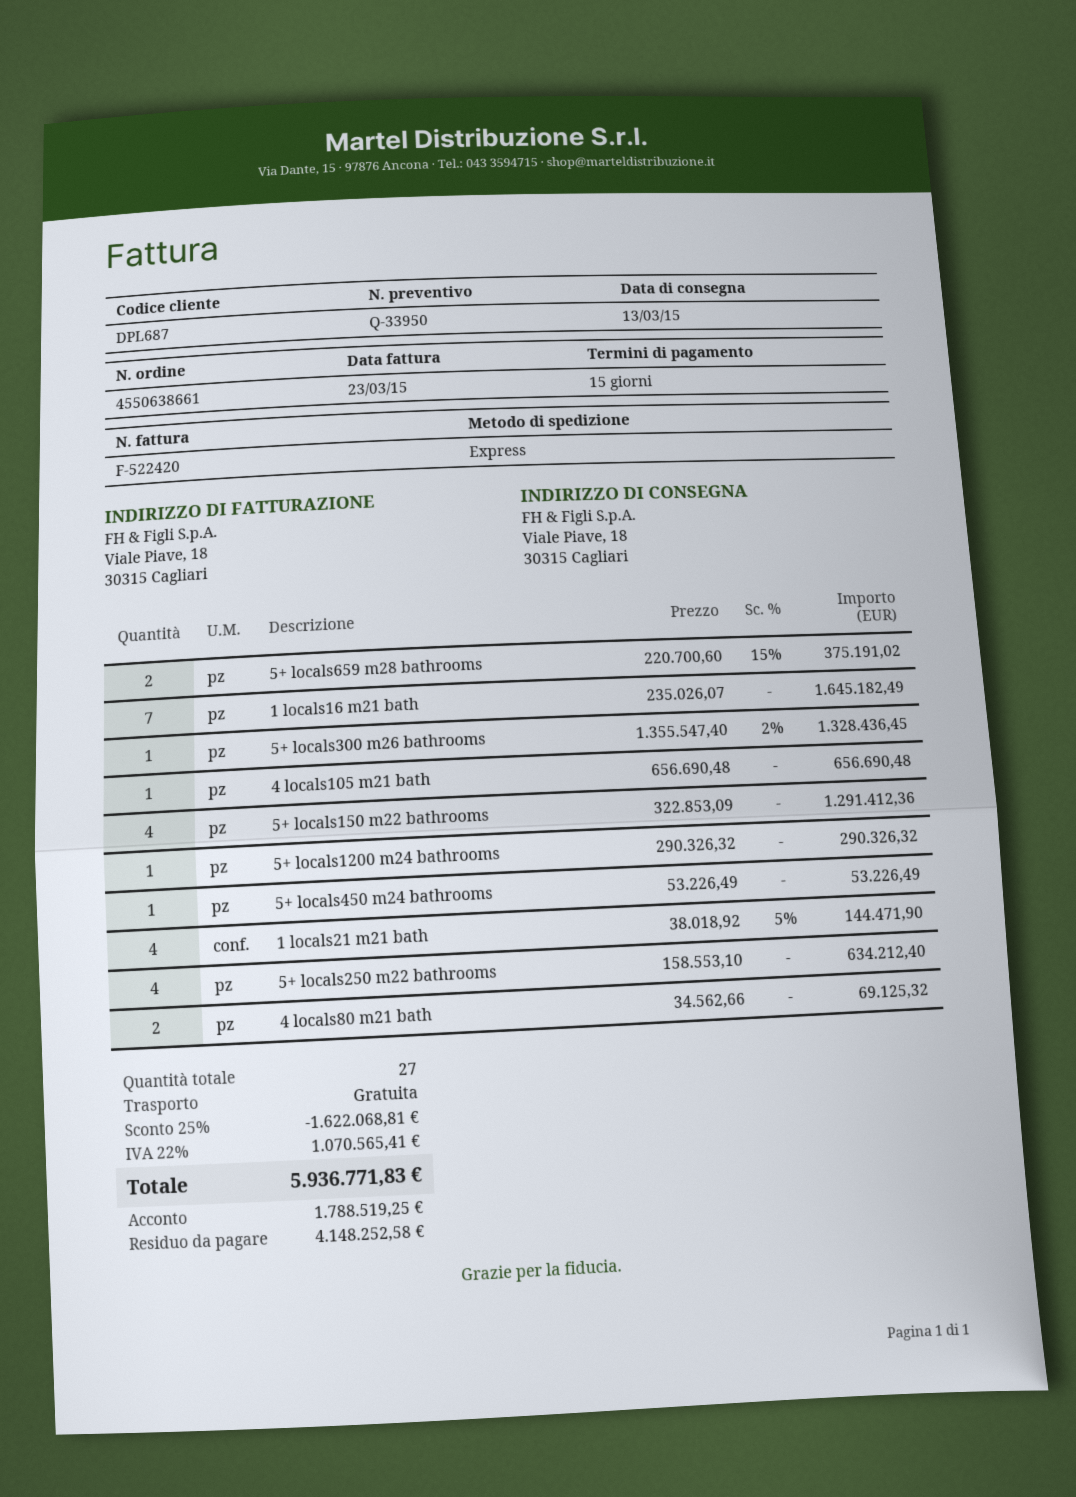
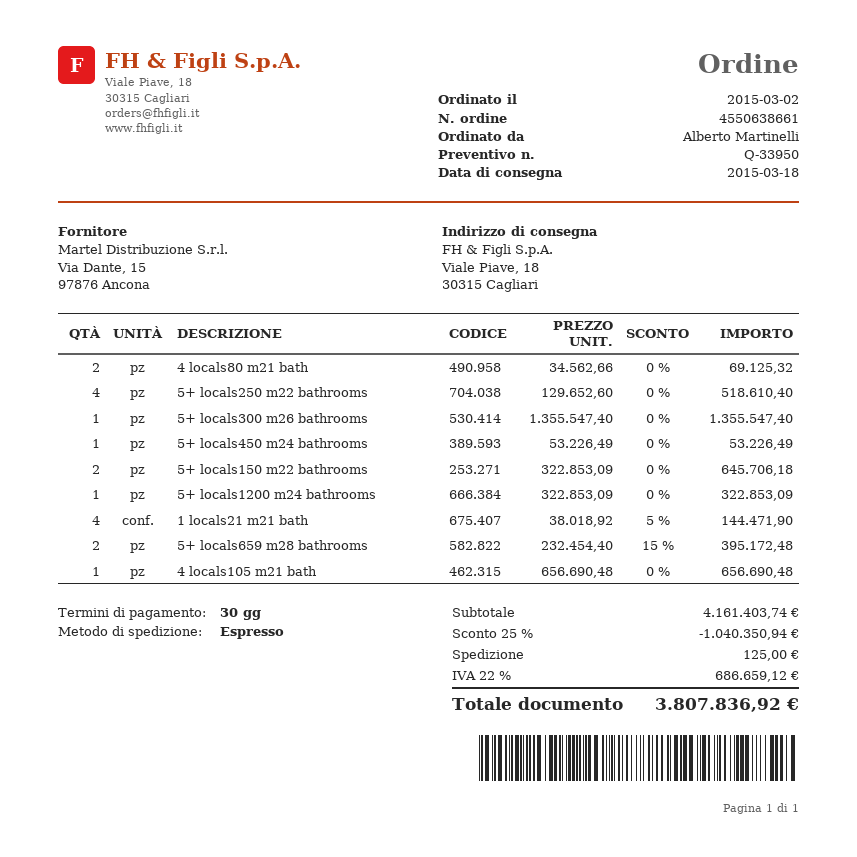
delivery date: 2015-03-13 -> 2015-03-18
payment terms: 15 days -> 30 days
5+ locals659 m28 bathrooms: 2 x 220700.60 - 15% = 375191.02 -> 2 x 232454.40 - 15% = 395172.48
1 locals16 m21 bath: 7 x 235026.07 = 1645182.49 -> none
5+ locals300 m26 bathrooms: 1 x 1355547.40 - 2% = 1328436.45 -> 1 x 1355547.40 = 1355547.40
5+ locals150 m22 bathrooms: 4 x 322853.09 = 1291412.36 -> 2 x 322853.09 = 645706.18
5+ locals1200 m24 bathrooms: 1 x 290326.32 = 290326.32 -> 1 x 322853.09 = 322853.09
5+ locals250 m22 bathrooms: 4 x 158553.10 = 634212.40 -> 4 x 129652.60 = 518610.40
discount: 25% = 1622068.81 -> 25% = 1040350.94
shipping: 0.00 -> 125.00
tax: 22% = 1070565.41 -> 22% = 686659.12
total: 5936771.83 -> 3807836.92

